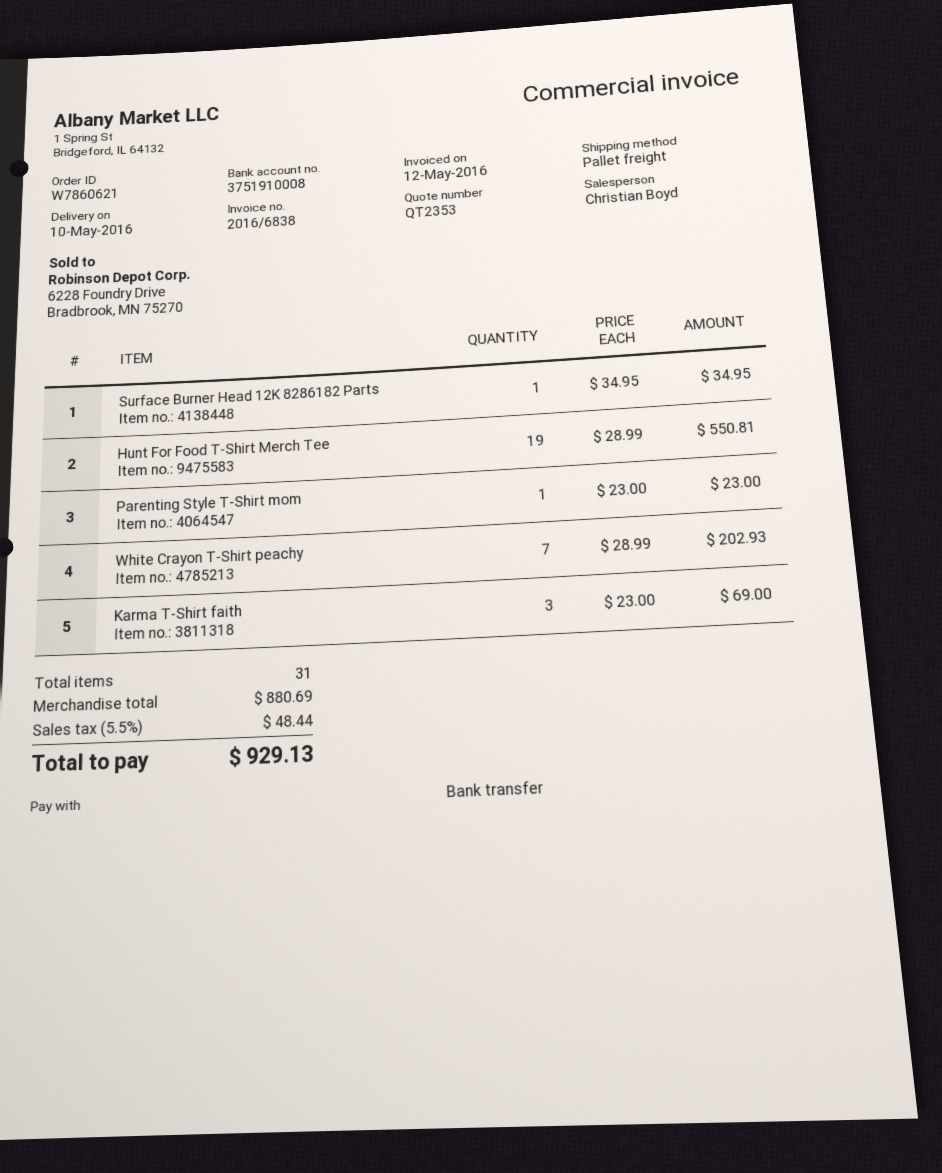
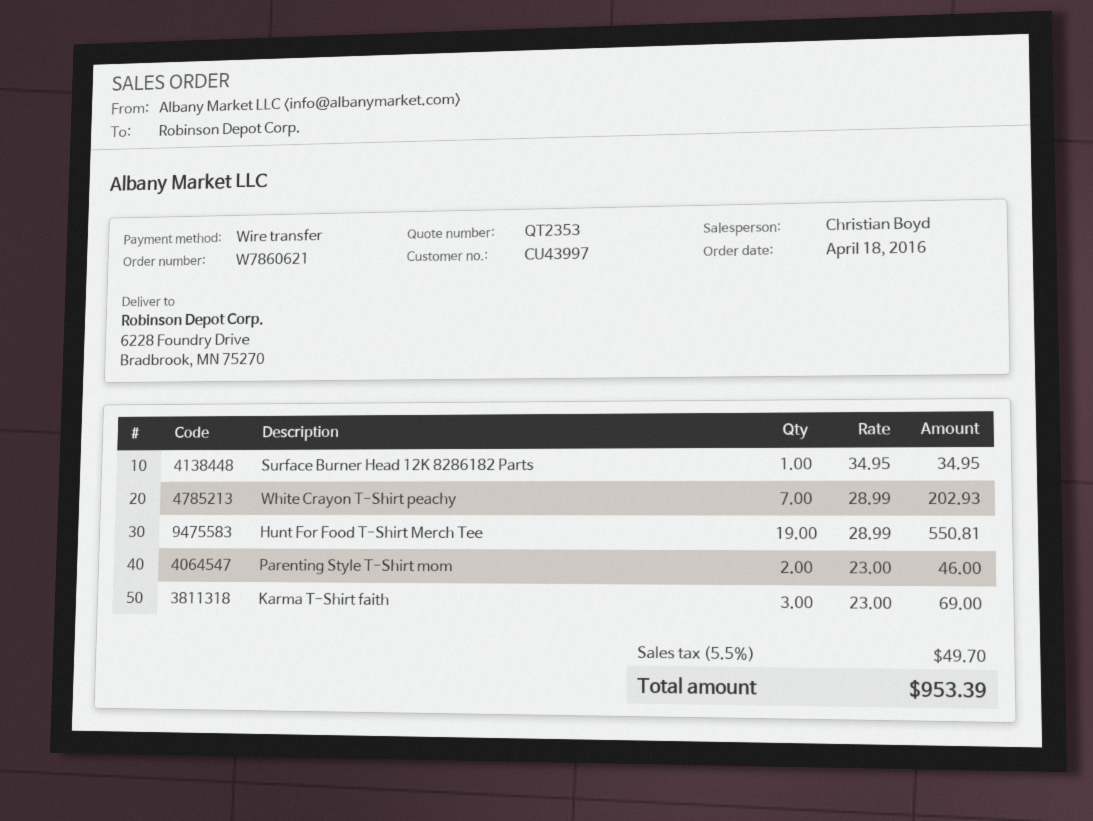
Parenting Style T-Shirt mom: 1 x 23.00 = 23.00 -> 2 x 23.00 = 46.00
tax: 5.5% = 48.44 -> 5.5% = 49.70
total: 929.13 -> 953.39

